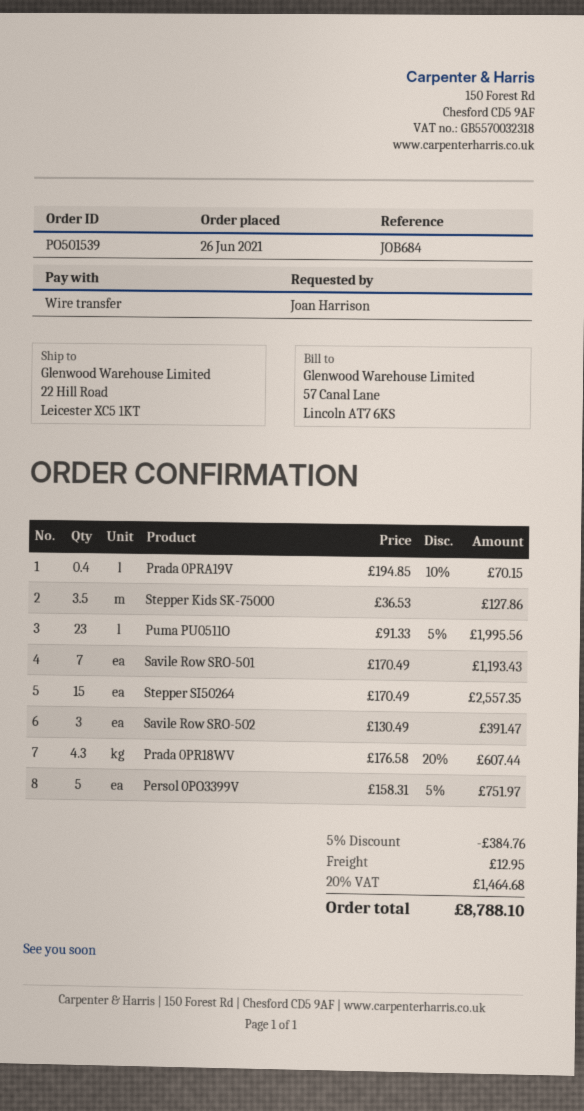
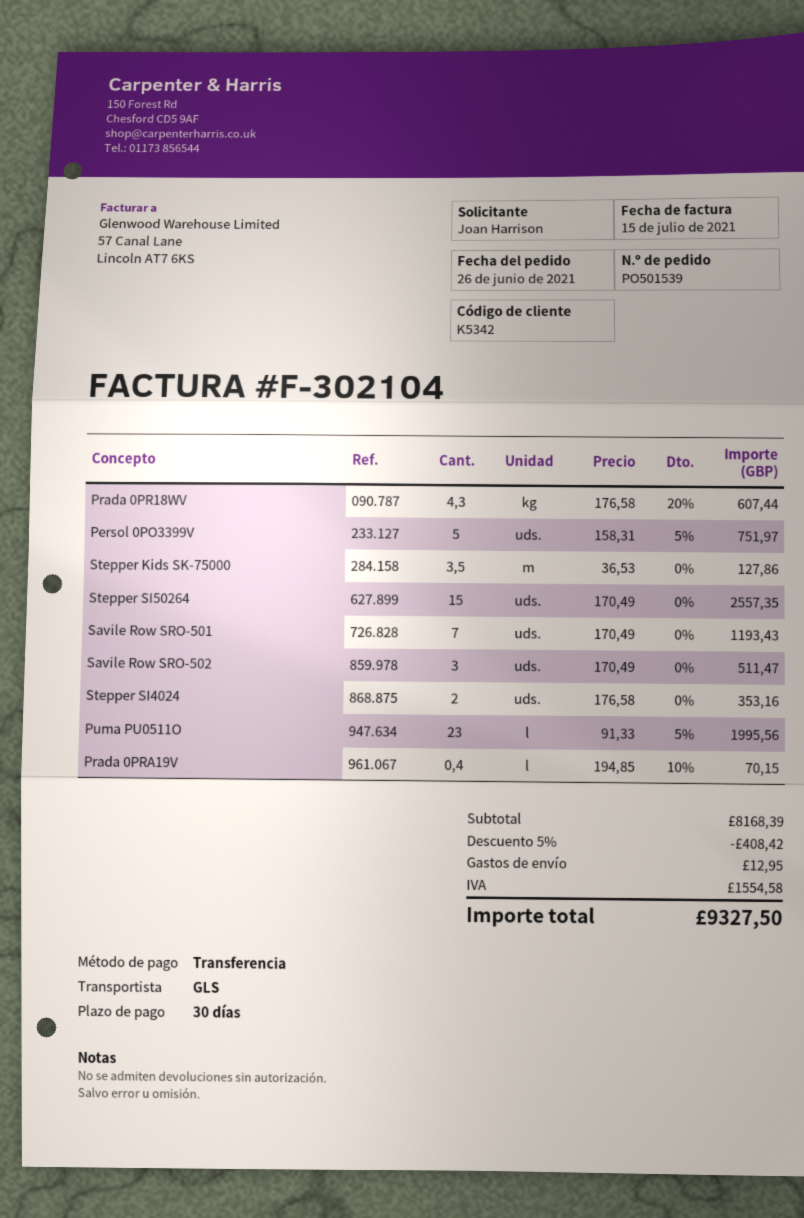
Savile Row SRO-502: 3 x 130.49 = 391.47 -> 3 x 170.49 = 511.47
Stepper SI4024: none -> 2 x 176.58 = 353.16
discount: 5% = 384.76 -> 5% = 408.42
tax: 1464.68 -> 1554.58
total: 8788.10 -> 9327.50

